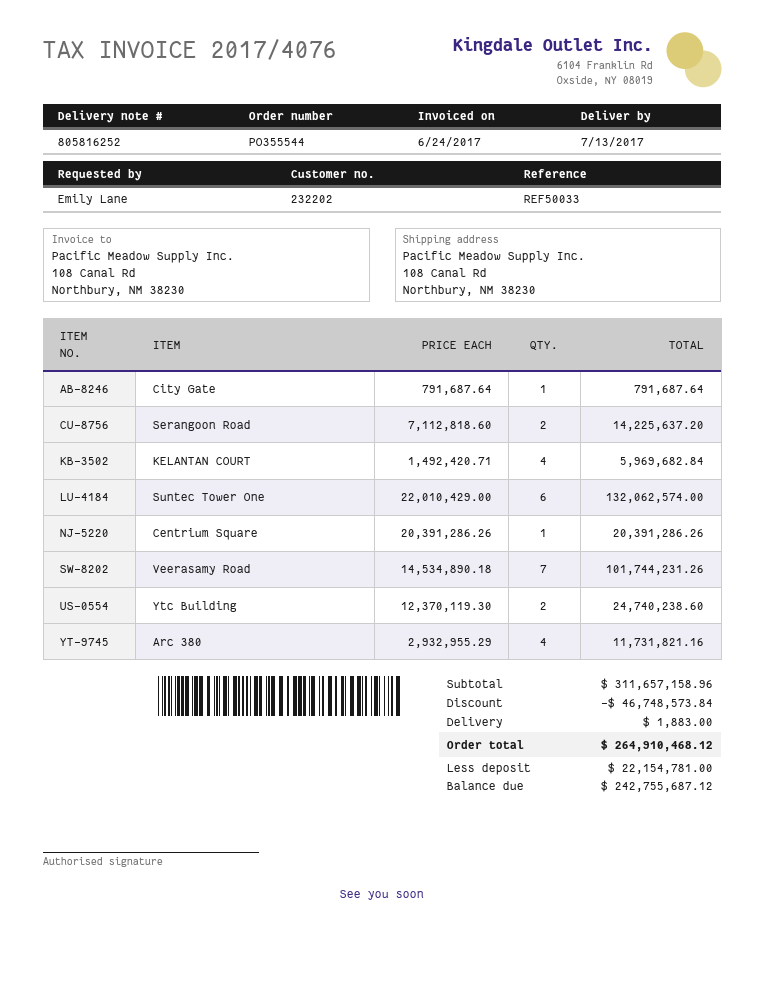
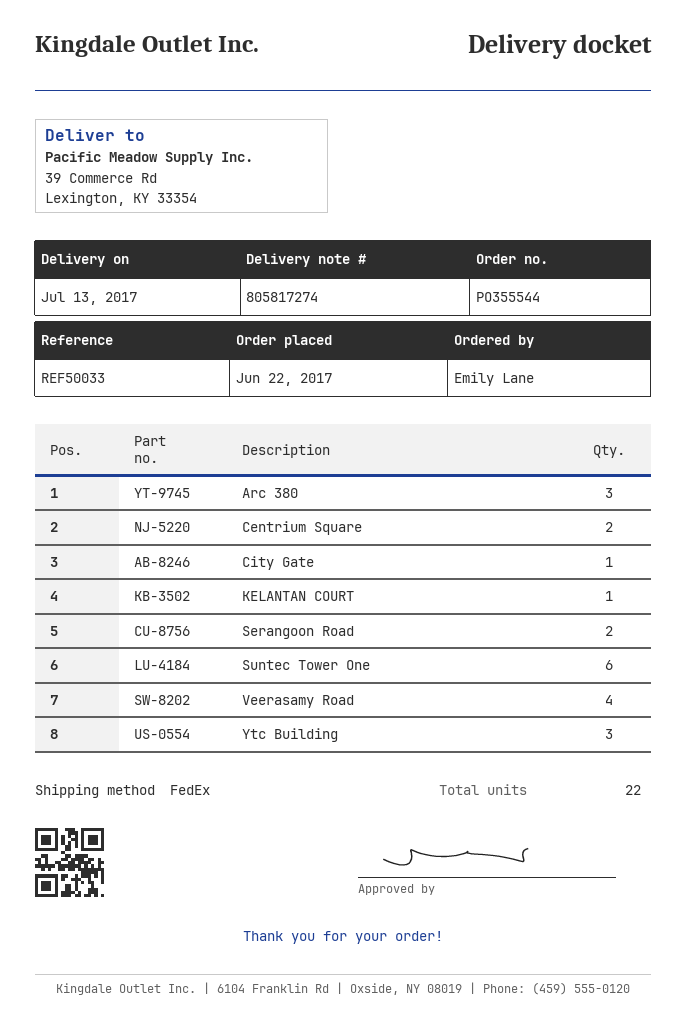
delivery note number: 805816252 -> 805817274
ship to: 108 Canal Rd, Northbury, NM 38230 -> 39 Commerce Rd, Lexington, KY 33354
KELANTAN COURT: 4 -> 1
Centrium Square: 1 -> 2
Veerasamy Road: 7 -> 4
Ytc Building: 2 -> 3
Arc 380: 4 -> 3

